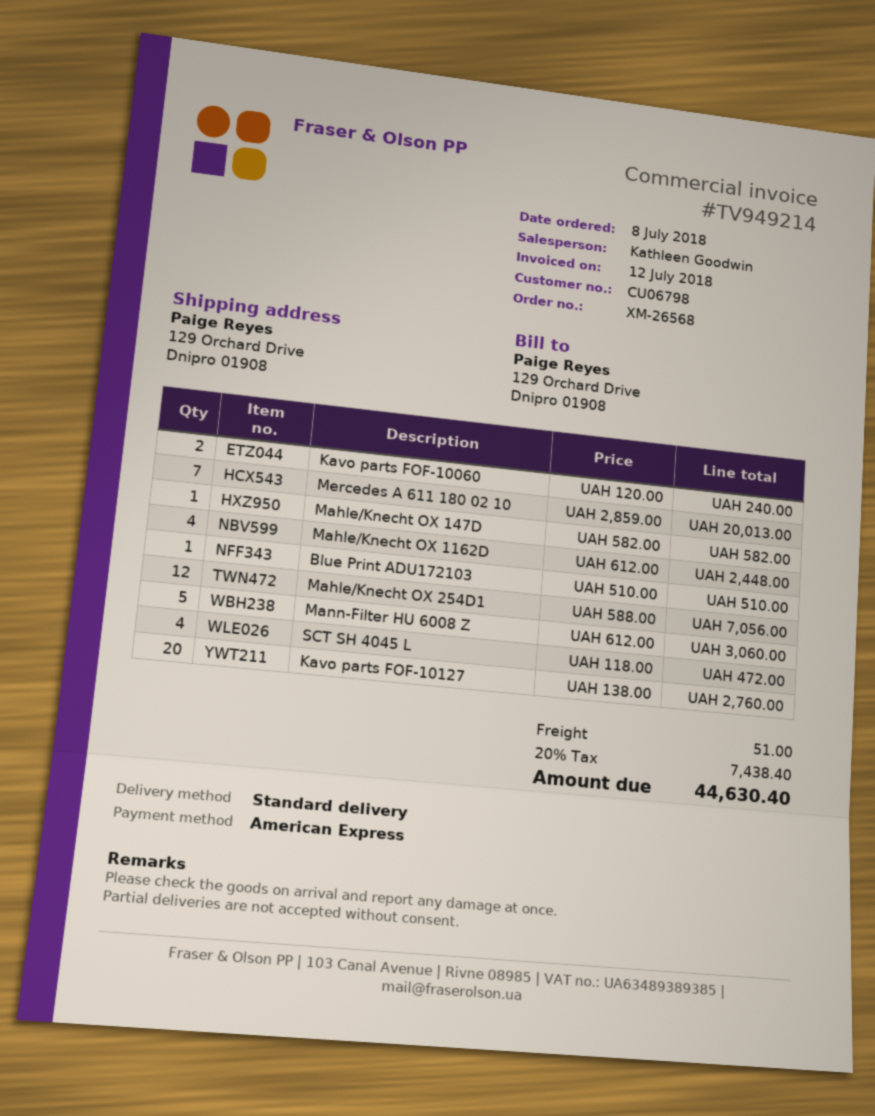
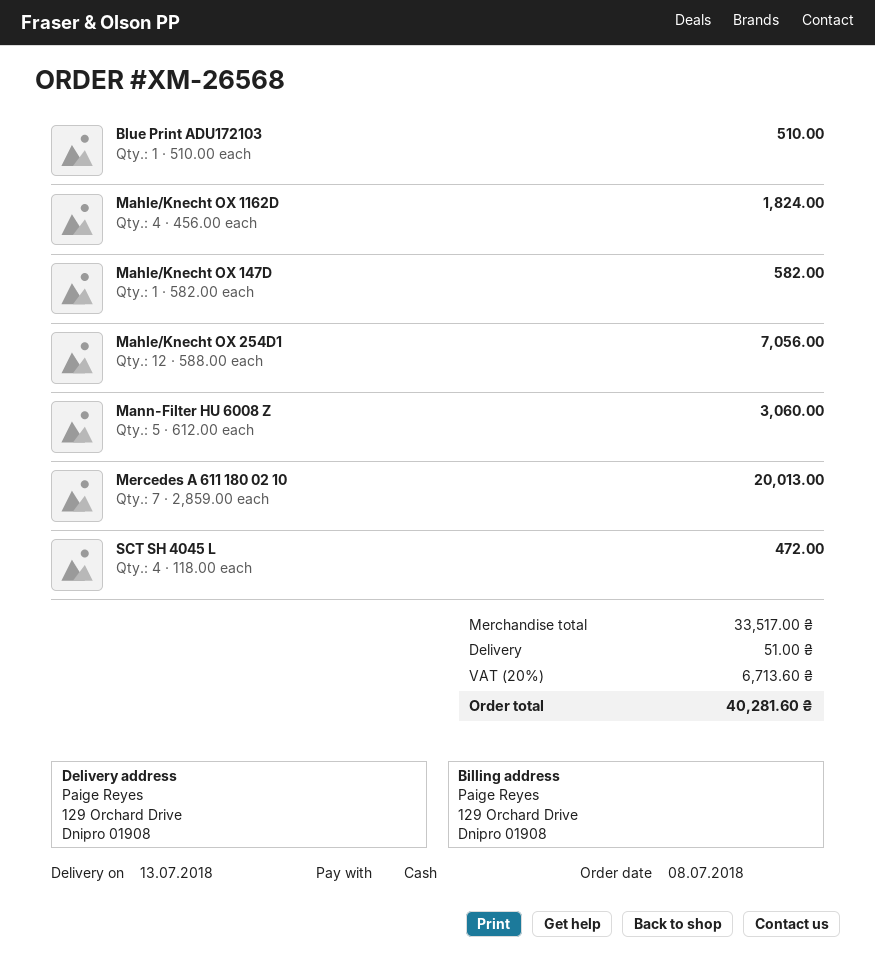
payment method: American Express -> cash
Kavo parts FOF-10060: 2 x 120.00 = 240.00 -> none
Mahle/Knecht OX 1162D: 4 x 612.00 = 2448.00 -> 4 x 456.00 = 1824.00
Kavo parts FOF-10127: 20 x 138.00 = 2760.00 -> none
tax: 20% = 7438.40 -> 20% = 6713.60
total: 44630.40 -> 40281.60

